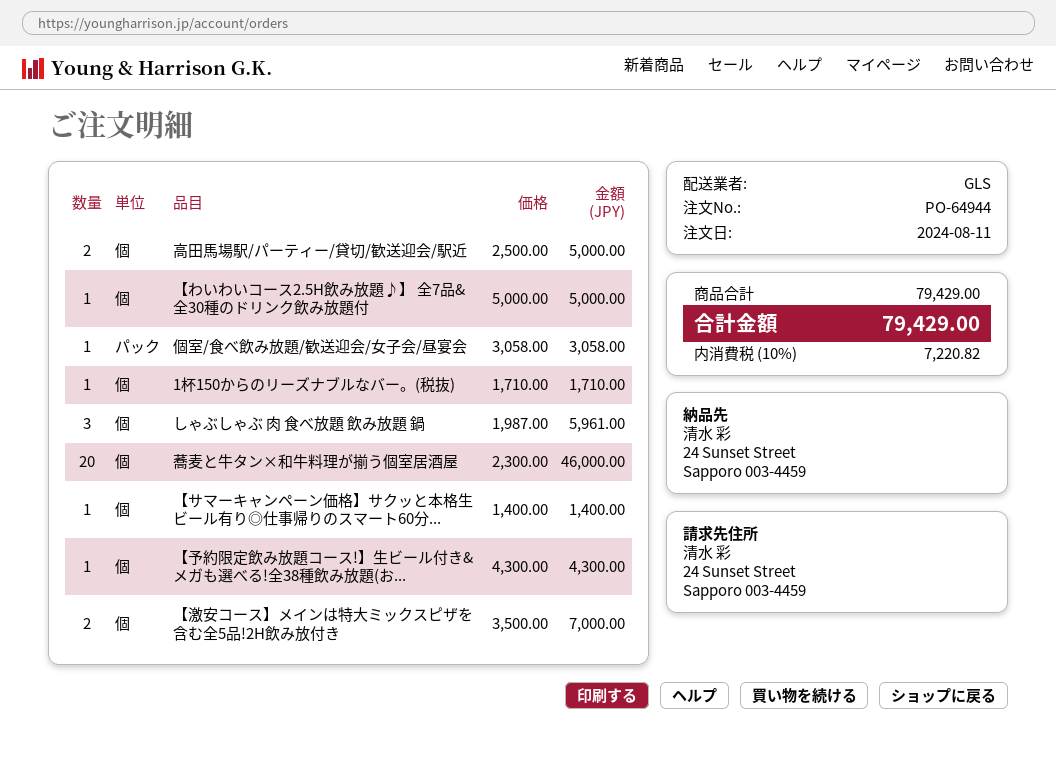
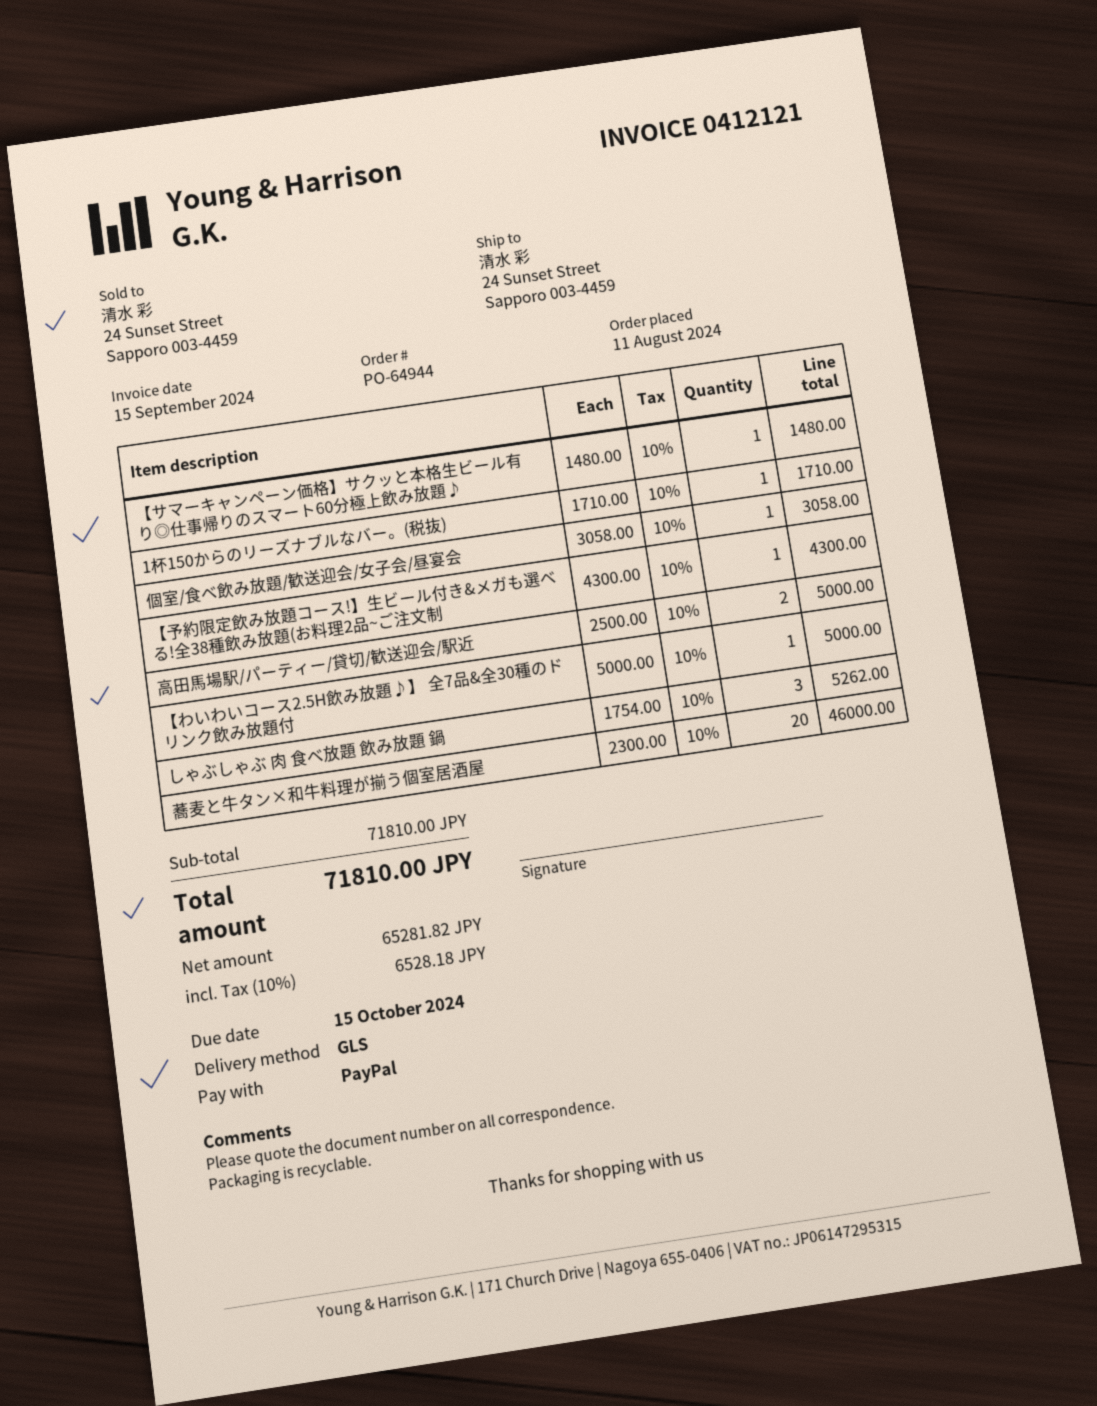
しゃぶしゃぶ 肉 食べ放題 飲み放題 鍋: 3 x 1987.00 = 5961.00 -> 3 x 1754.00 = 5262.00
【サマーキャンペーン価格】サクッと本格生ビール有り◎仕事帰りのスマート60分...: 1 x 1400.00 = 1400.00 -> 1 x 1480.00 = 1480.00
【激安コース】メインは特大ミックスピザを含む全5品!2H飲み放付き: 2 x 3500.00 = 7000.00 -> none
subtotal: 79429.00 -> 71810.00
tax: 10% = 7220.82 -> 10% = 6528.18
total: 79429.00 -> 71810.00

